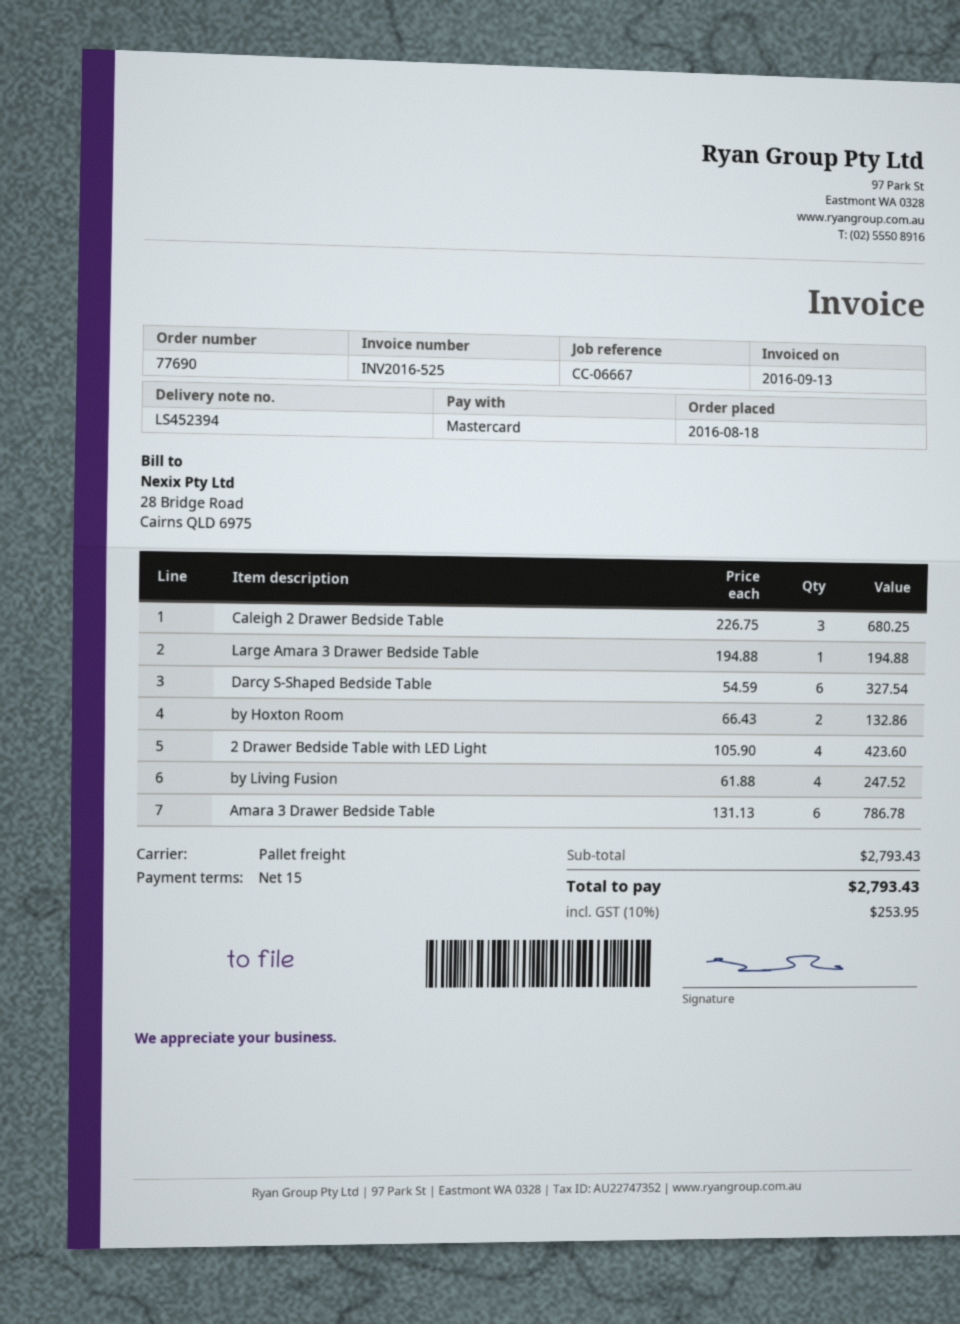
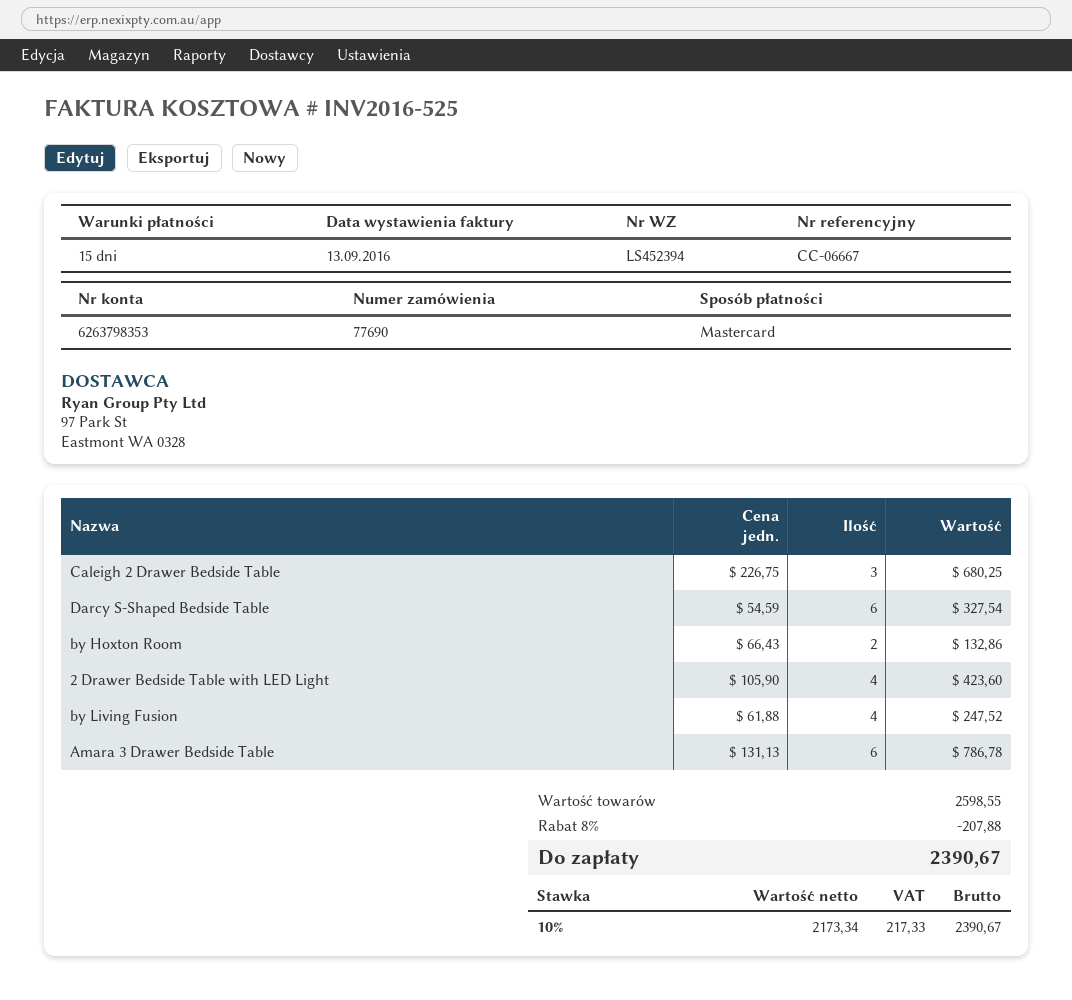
Large Amara 3 Drawer Bedside Table: 1 x 194.88 = 194.88 -> none
subtotal: 2793.43 -> 2598.55
discount: none -> 8% = 207.88
tax: 10% = 253.95 -> 10% = 217.33
total: 2793.43 -> 2390.67

